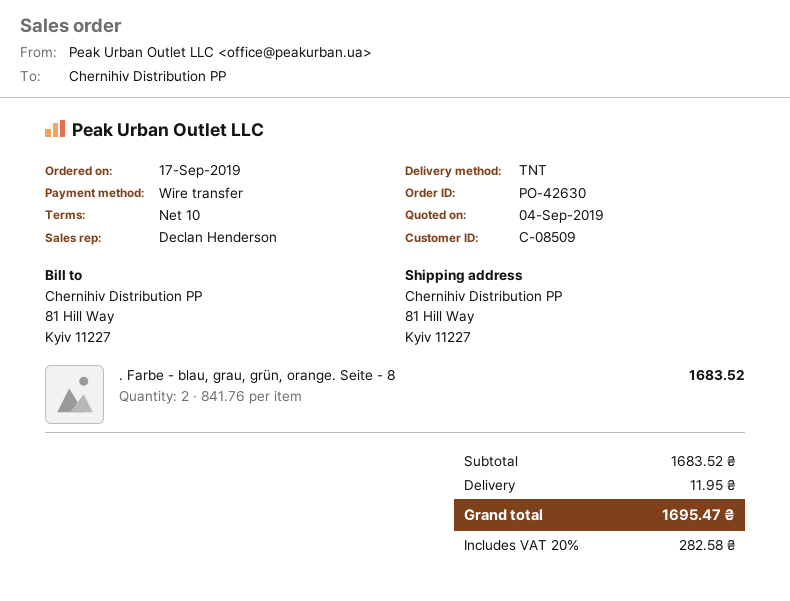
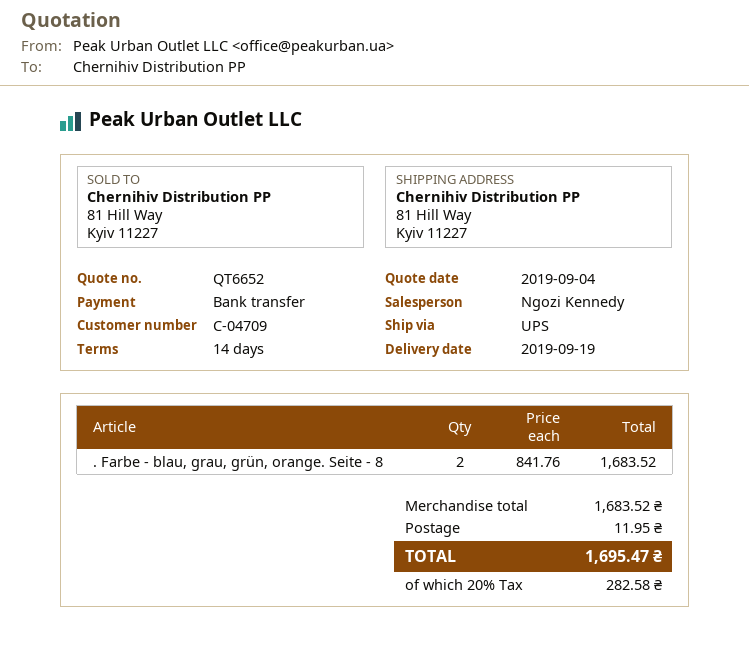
payment terms: 10 days -> 14 days
customer number: C-08509 -> C-04709
sales rep: Declan Henderson -> Ngozi Kennedy
shipping method: TNT -> UPS

